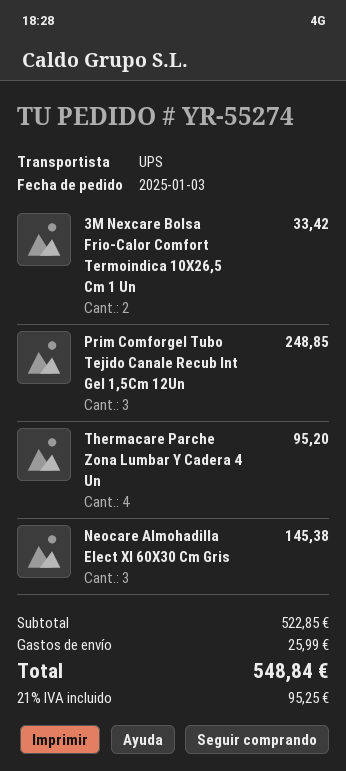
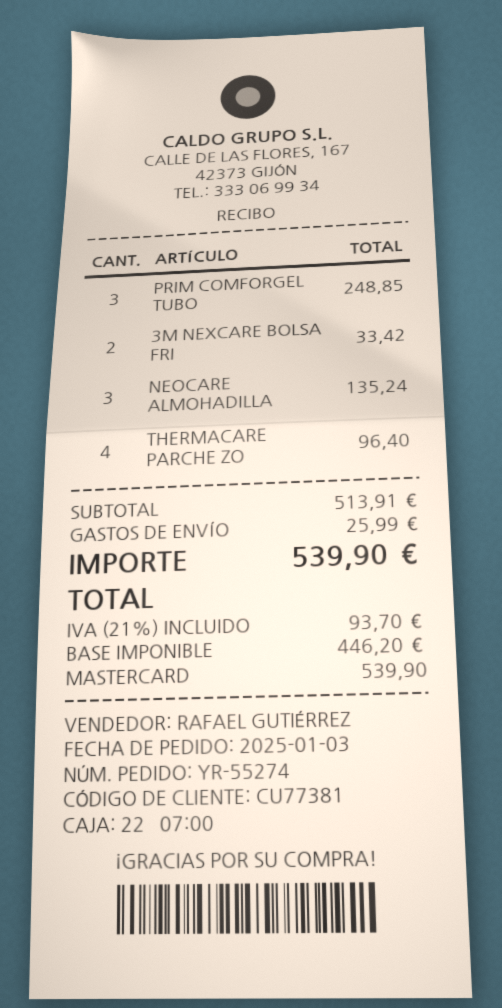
Thermacare Parche Zona Lumbar Y Cadera 4 Un: 4 for 95.20 -> 4 for 96.40
Neocare Almohadilla Elect Xl 60X30 Cm Gris: 3 for 145.38 -> 3 for 135.24
subtotal: 522.85 -> 513.91
tax: 21% = 95.25 -> 21% = 93.70
total: 548.84 -> 539.90

